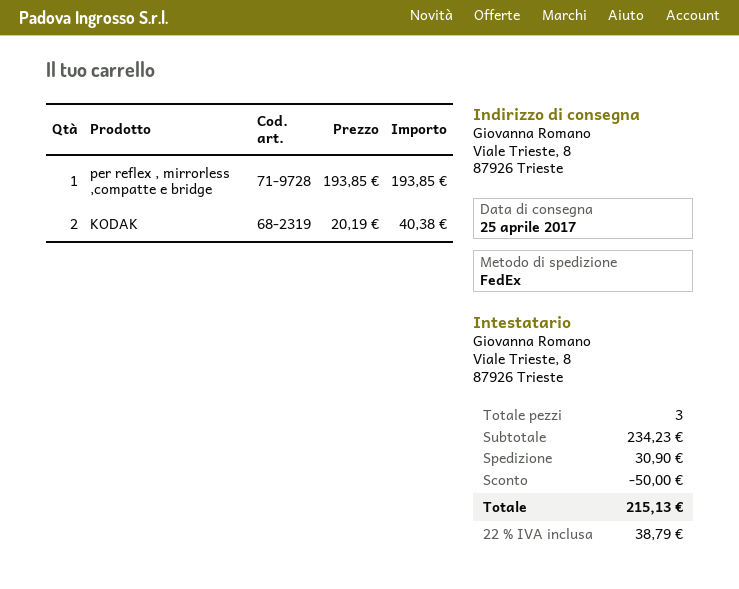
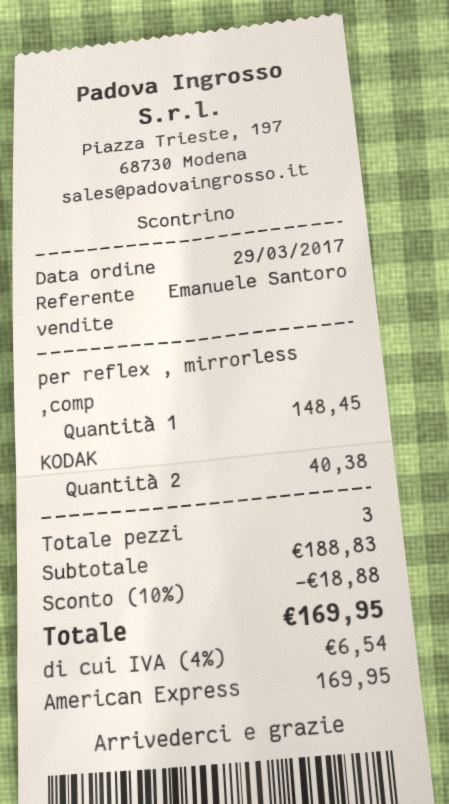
per reflex , mirrorless ,compatte e bridge: 1 for 193.85 -> 1 for 148.45
subtotal: 234.23 -> 188.83
discount: 50.00 -> 18.88
shipping: 30.90 -> none
tax: 22% = 38.79 -> 4% = 6.54
total: 215.13 -> 169.95

